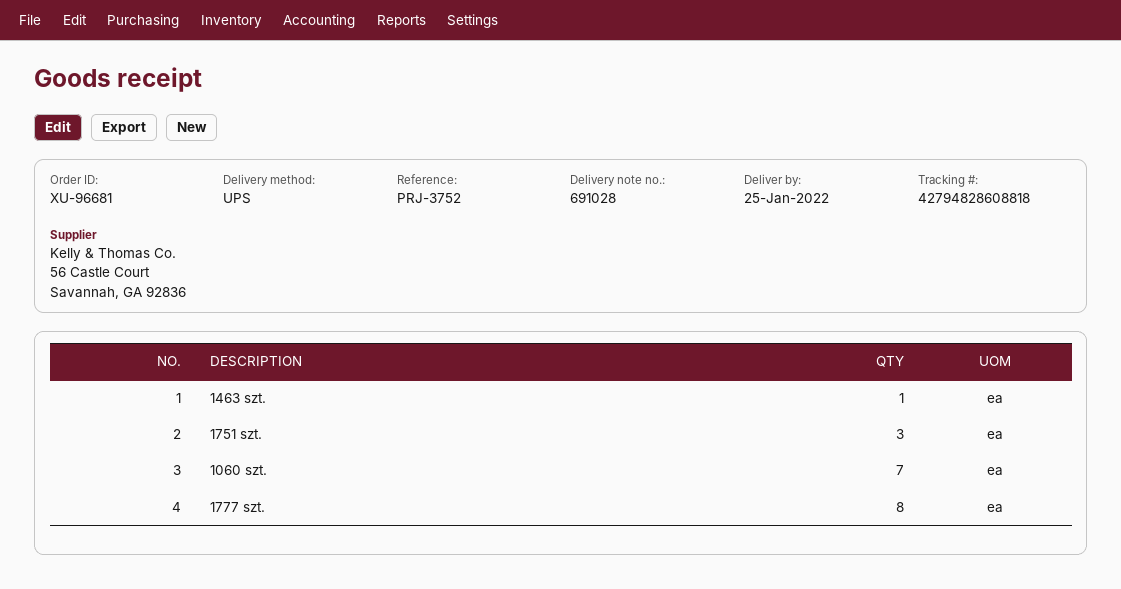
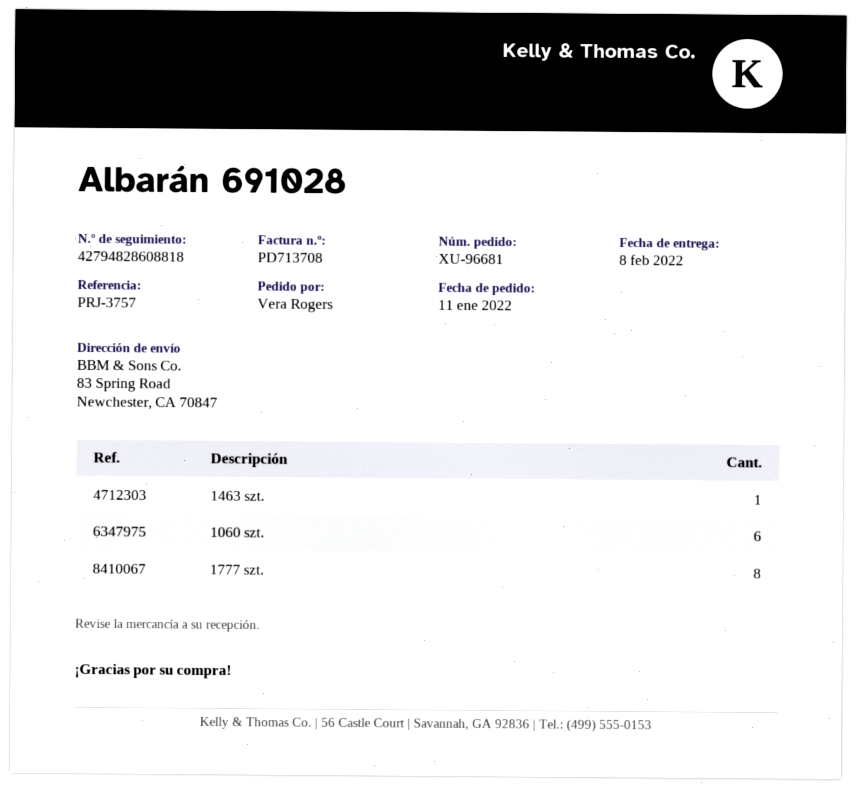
delivery date: 2022-01-25 -> 2022-02-08
reference: PRJ-3752 -> PRJ-3757
1751 szt.: 3 -> none
1060 szt.: 7 -> 6

